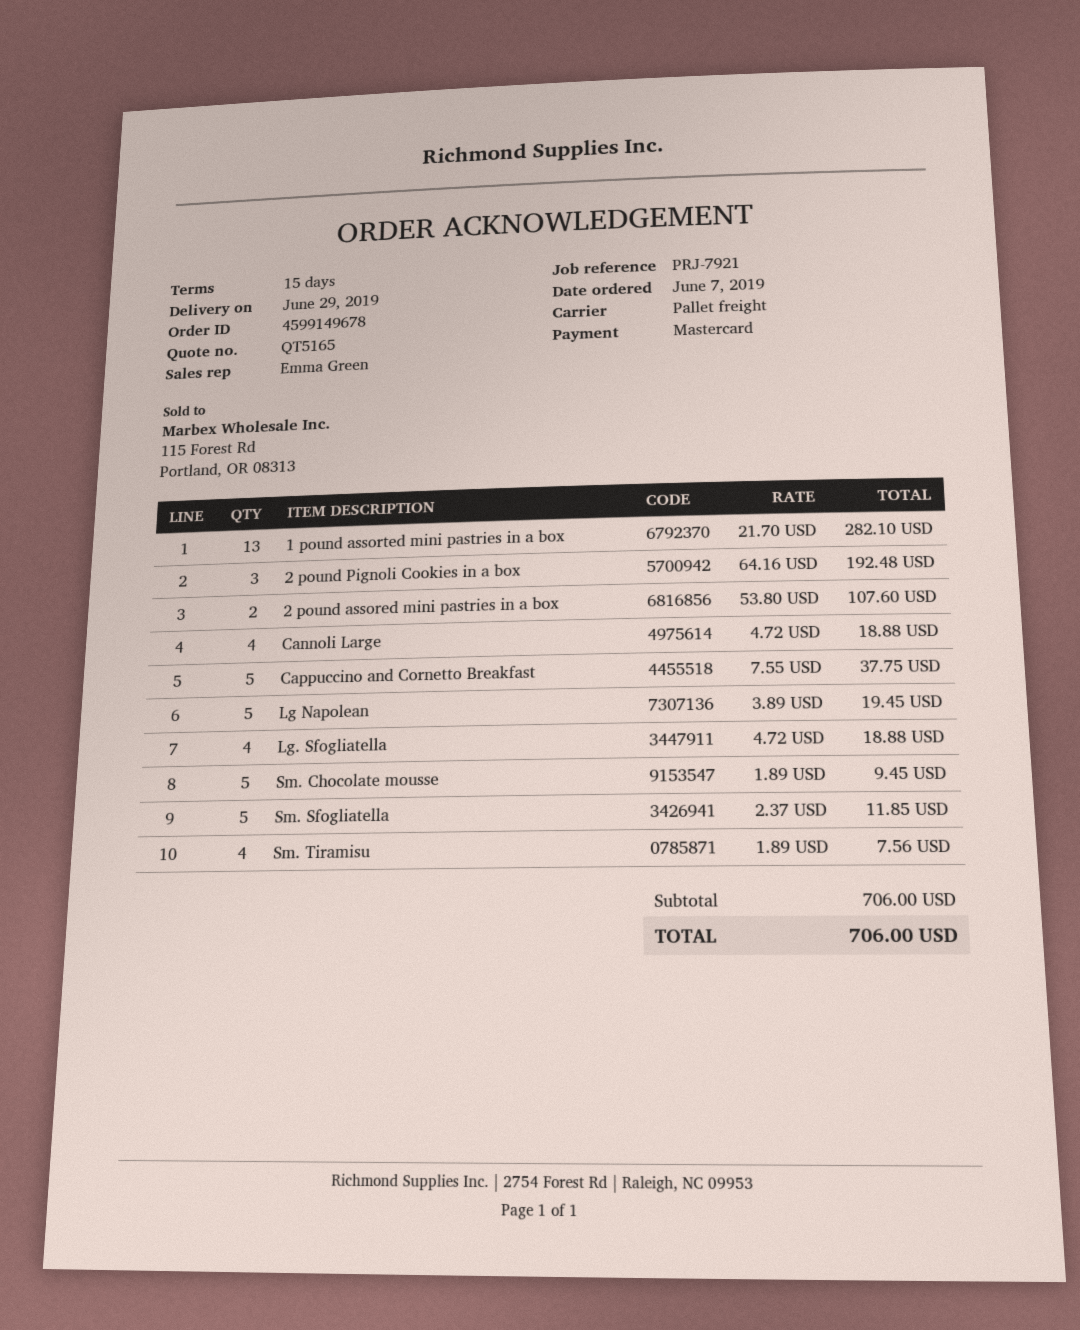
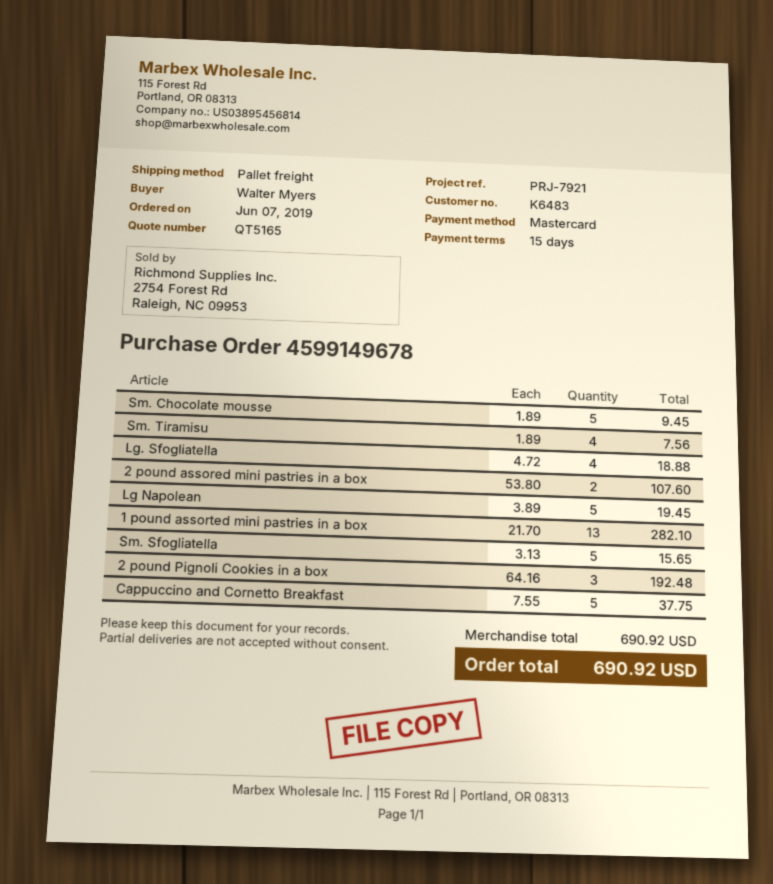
Cannoli Large: 4 x 4.72 = 18.88 -> none
Sm. Sfogliatella: 5 x 2.37 = 11.85 -> 5 x 3.13 = 15.65
subtotal: 706.00 -> 690.92
total: 706.00 -> 690.92

